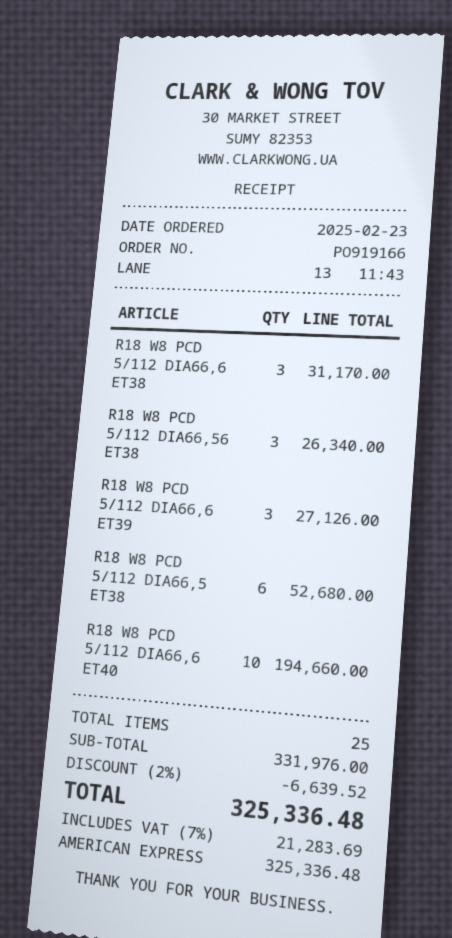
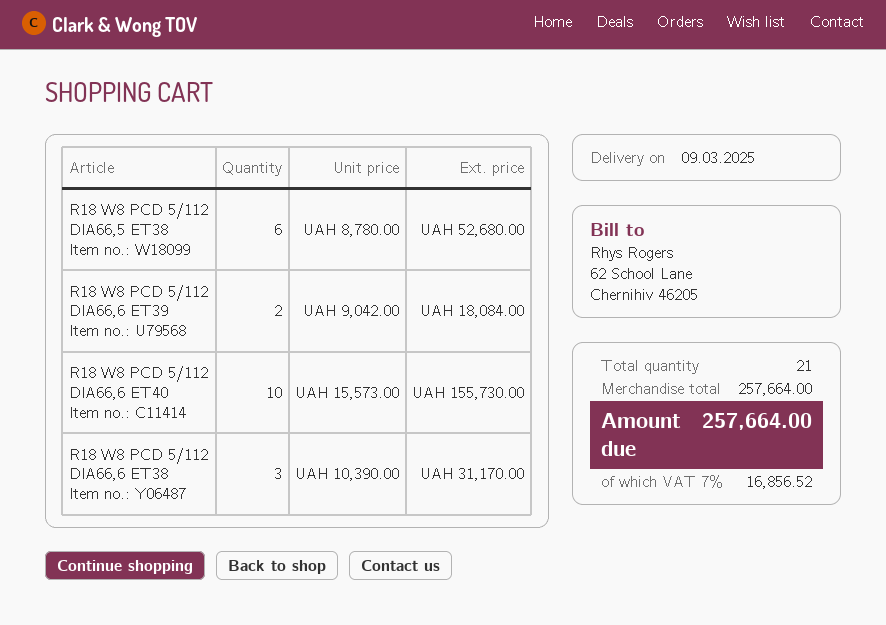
R18 W8 PCD 5/112 DIA66,56 ET38: 3 for 26340.00 -> none
R18 W8 PCD 5/112 DIA66,6 ET39: 3 for 27126.00 -> 2 for 18084.00
R18 W8 PCD 5/112 DIA66,6 ET40: 10 for 194660.00 -> 10 for 155730.00
total quantity: 25 -> 21
subtotal: 331976.00 -> 257664.00
discount: 2% = 6639.52 -> none
tax: 7% = 21283.69 -> 7% = 16856.52
total: 325336.48 -> 257664.00

